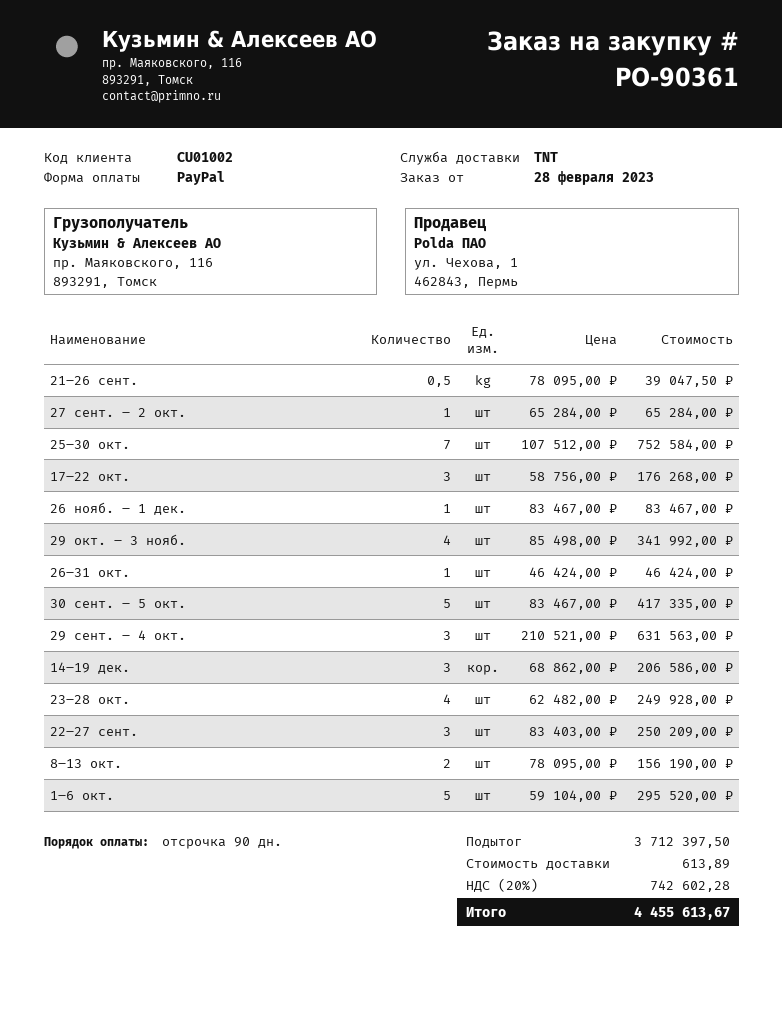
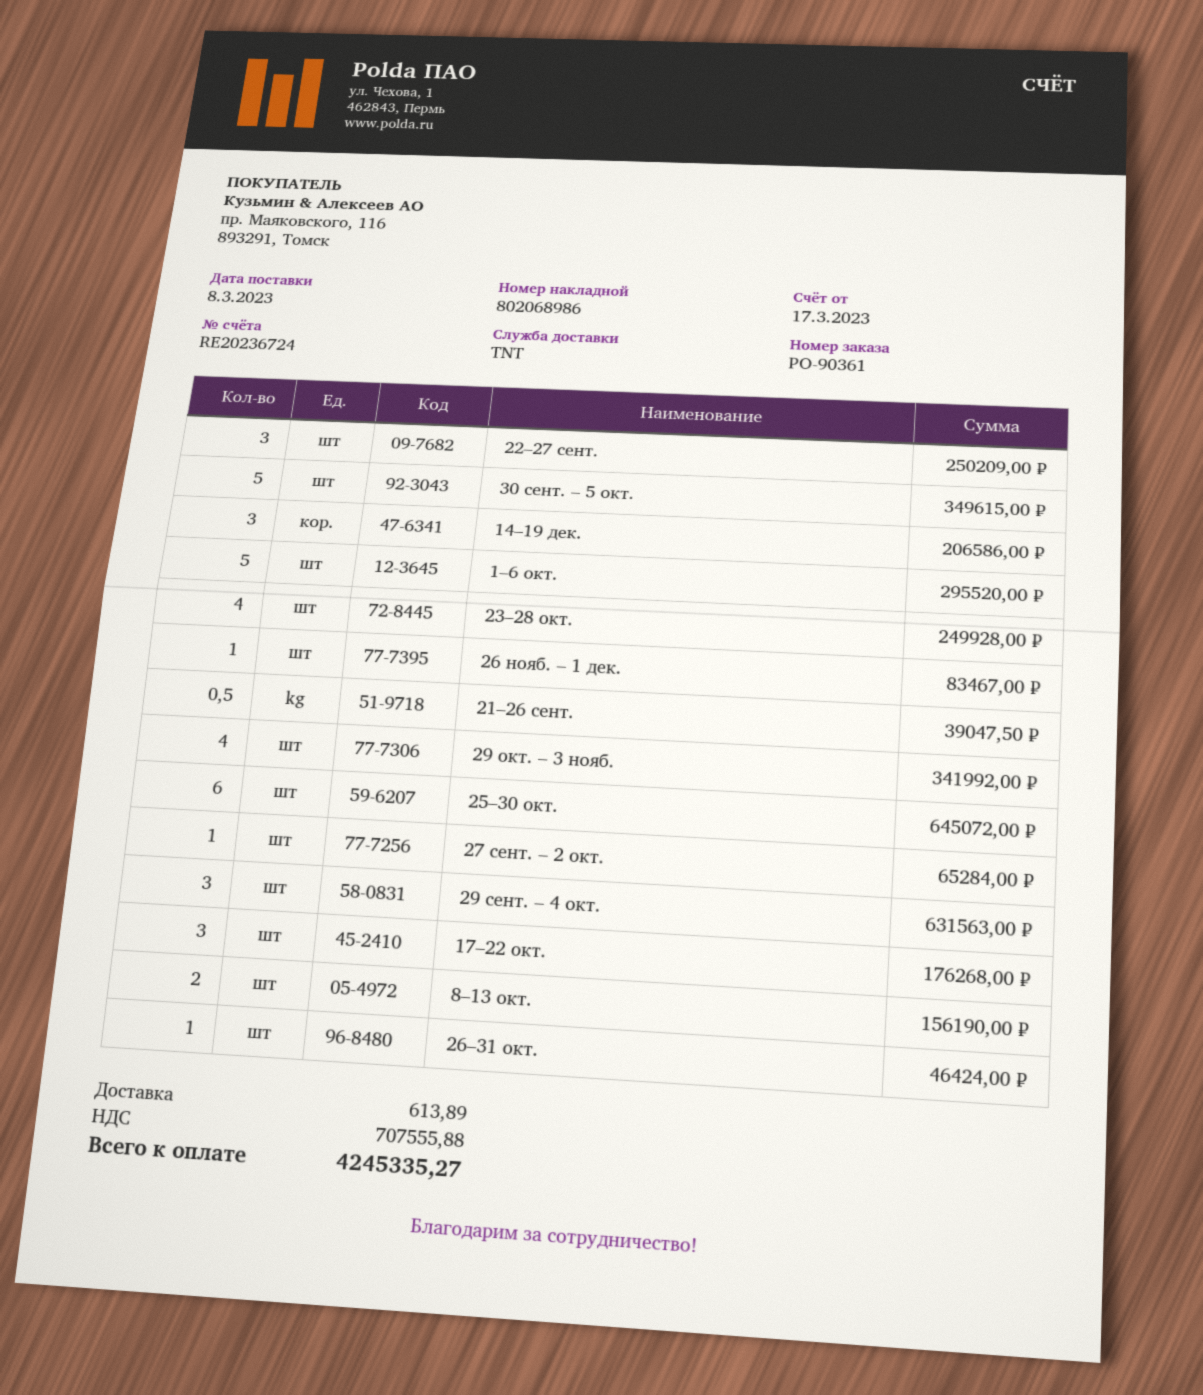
25–30 окт.: 7 for 752584.00 -> 6 for 645072.00
30 сент. – 5 окт.: 5 for 417335.00 -> 5 for 349615.00
tax: 742602.28 -> 707555.88
total: 4455613.67 -> 4245335.27

